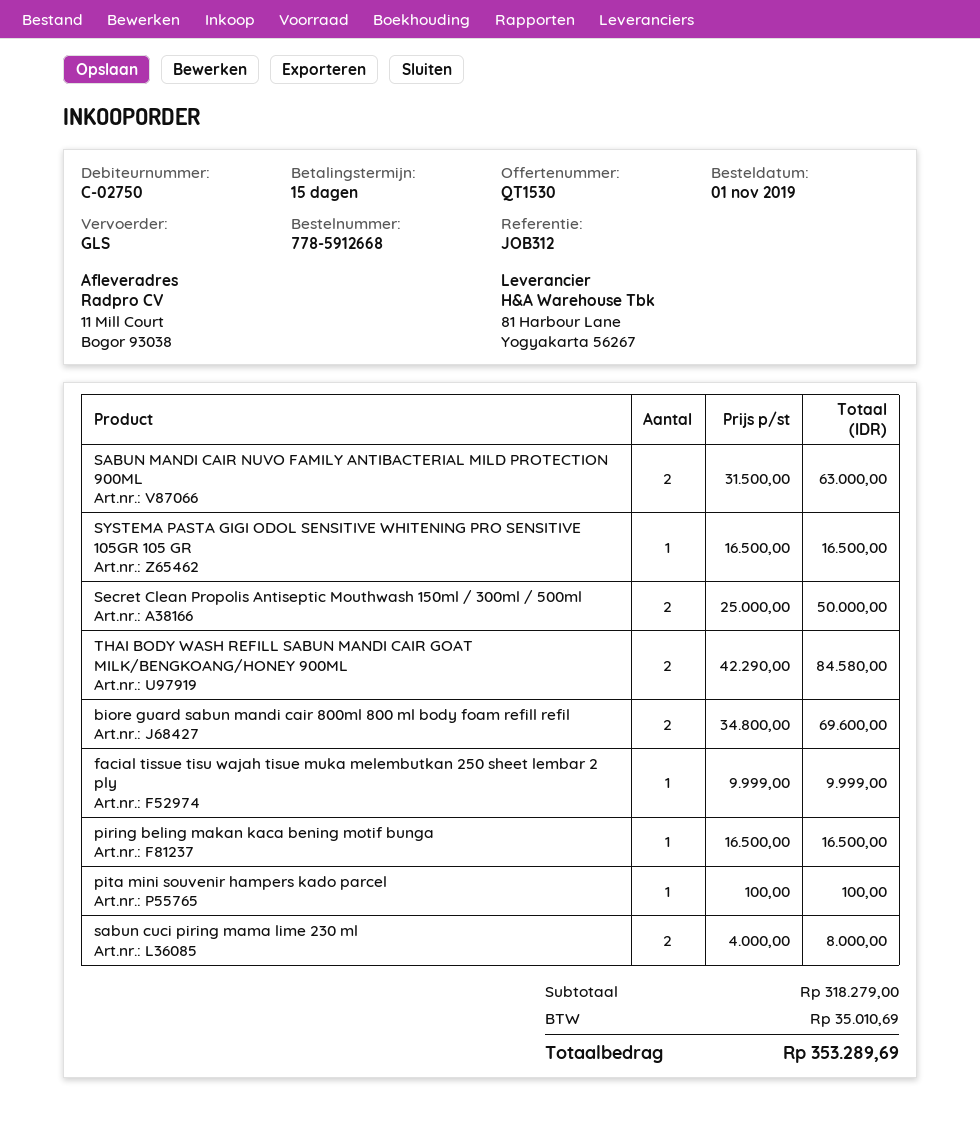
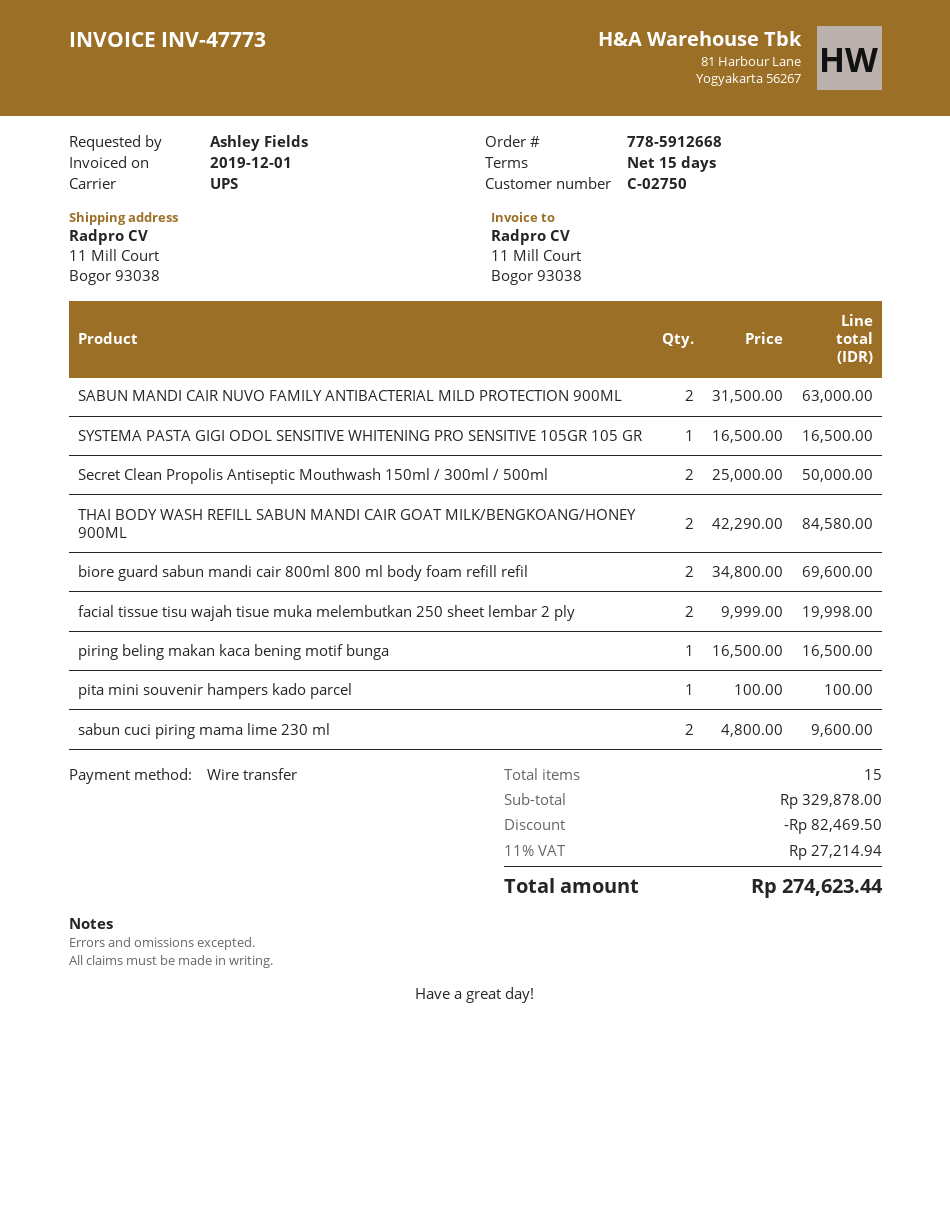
shipping method: GLS -> UPS
facial tissue tisu wajah tisue muka melembutkan 250 sheet lembar 2 ply: 1 x 9999.00 = 9999.00 -> 2 x 9999.00 = 19998.00
sabun cuci piring mama lime 230 ml: 2 x 4000.00 = 8000.00 -> 2 x 4800.00 = 9600.00
subtotal: 318279.00 -> 329878.00
discount: none -> 82469.50
tax: 35010.69 -> 27214.94
total: 353289.69 -> 274623.44

